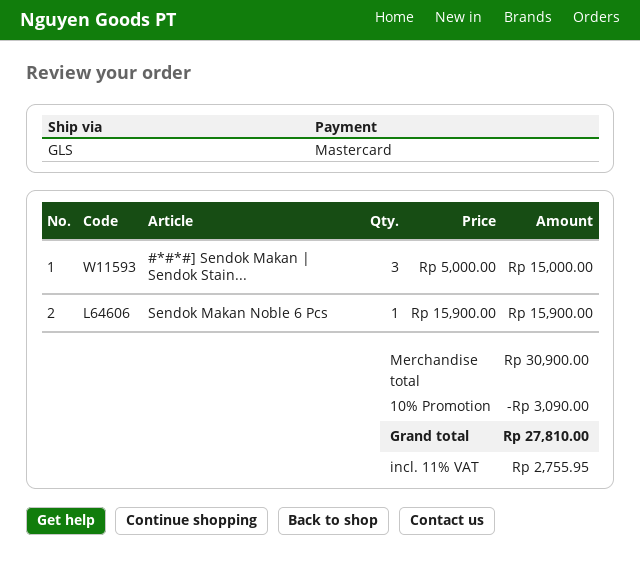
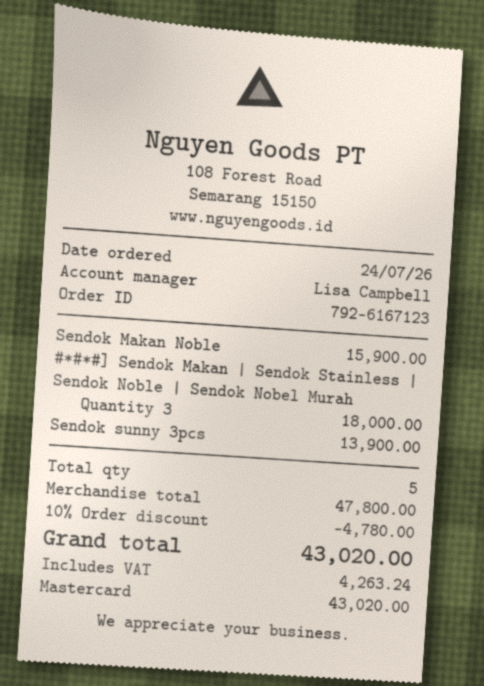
#*#*#] Sendok Makan | Sendok Stain...: 3 for 15000.00 -> 3 for 18000.00
Sendok sunny 3pcs: none -> 1 for 13900.00
subtotal: 30900.00 -> 47800.00
discount: 10% = 3090.00 -> 10% = 4780.00
tax: 2755.95 -> 4263.24
total: 27810.00 -> 43020.00

